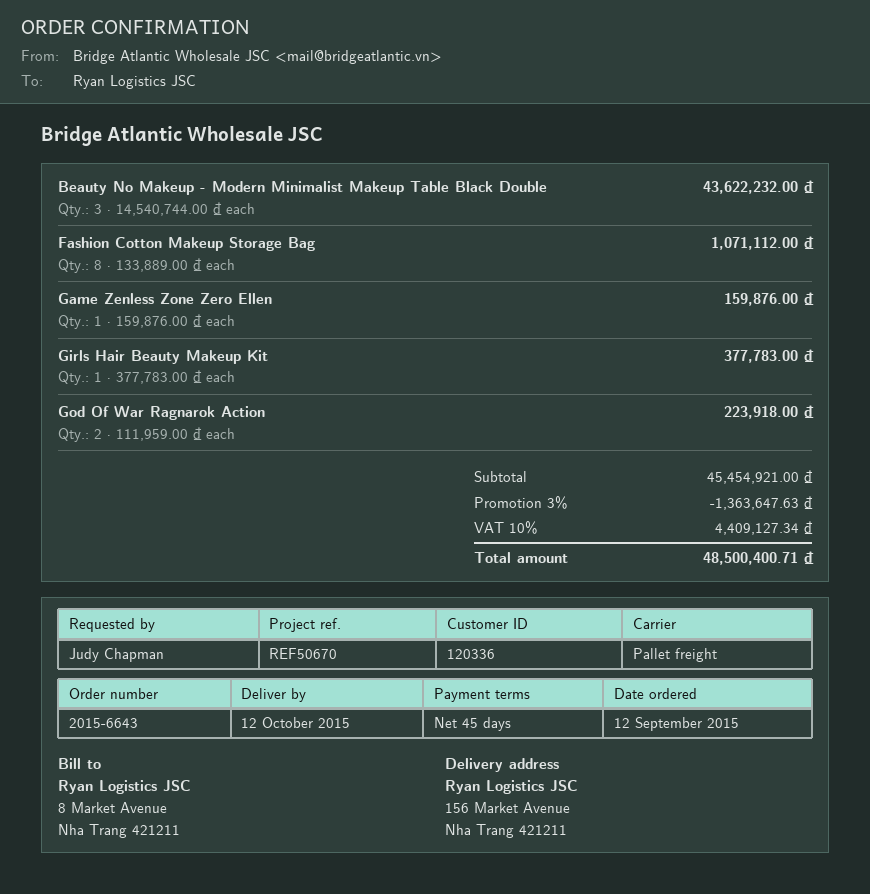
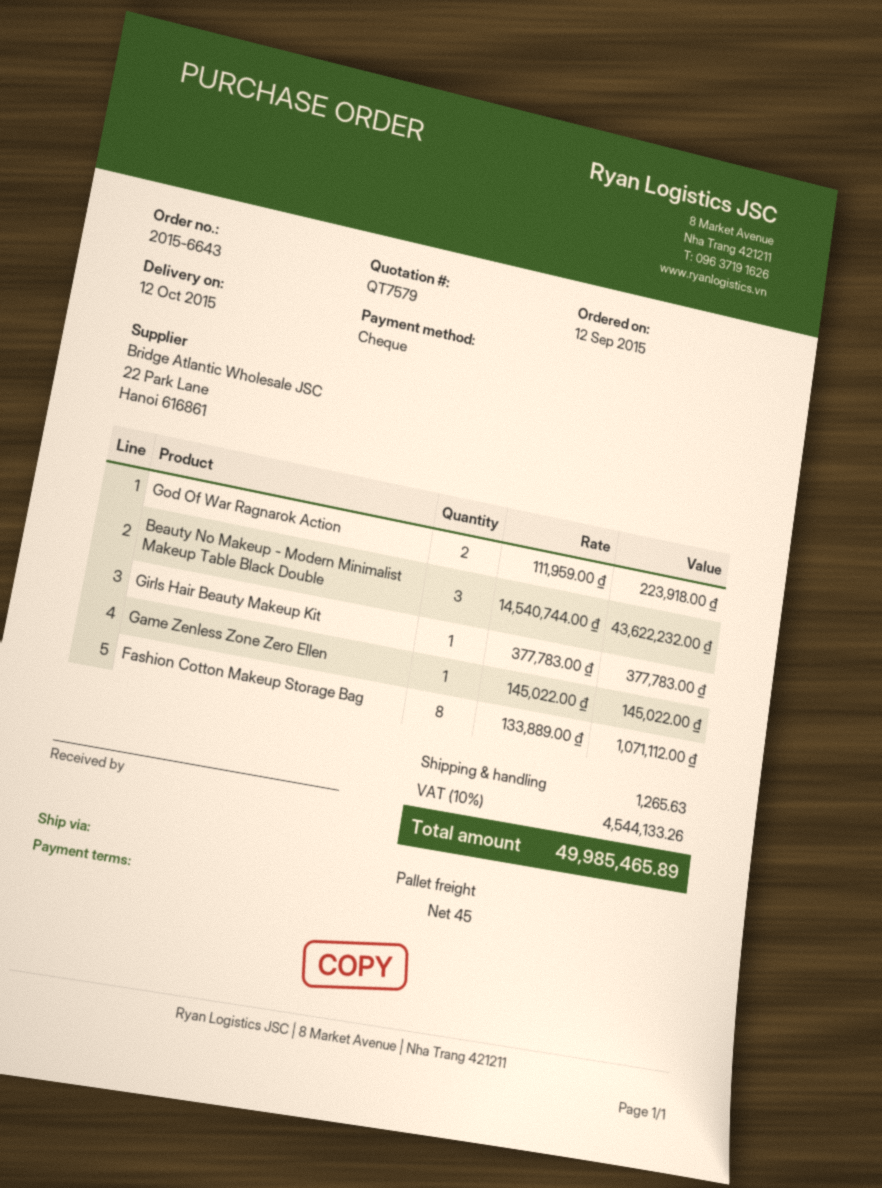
Game Zenless Zone Zero Ellen: 1 x 159876.00 = 159876.00 -> 1 x 145022.00 = 145022.00
discount: 3% = 1363647.63 -> none
shipping: none -> 1265.63
tax: 10% = 4409127.34 -> 10% = 4544133.26
total: 48500400.71 -> 49985465.89

